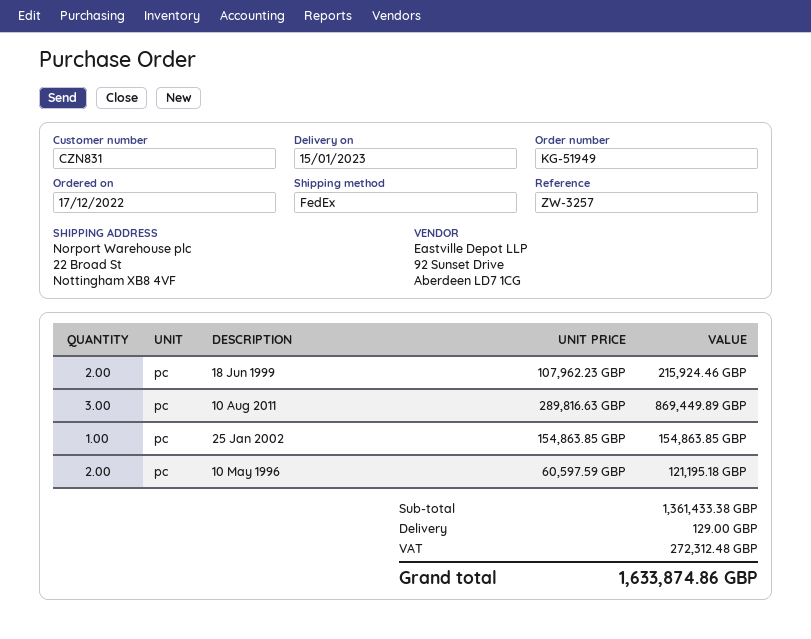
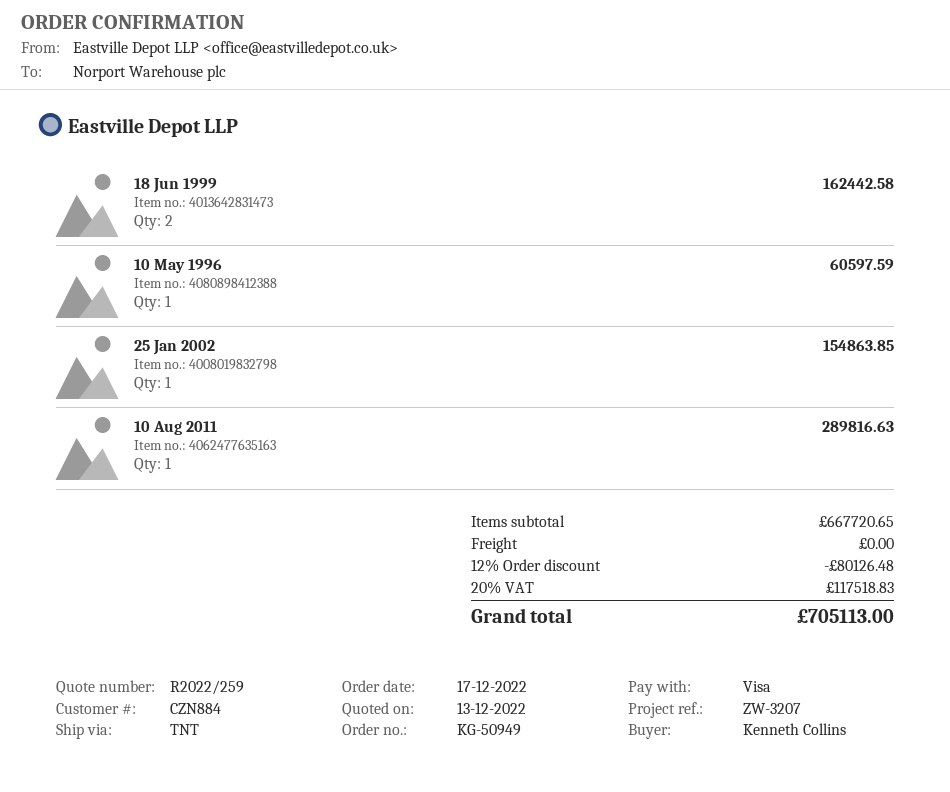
order number: KG-51949 -> KG-50949
customer number: CZN831 -> CZN884
reference: ZW-3257 -> ZW-3207
shipping method: FedEx -> TNT
18 Jun 1999: 2 for 215924.46 -> 2 for 162442.58
10 Aug 2011: 3 for 869449.89 -> 1 for 289816.63
10 May 1996: 2 for 121195.18 -> 1 for 60597.59
subtotal: 1361433.38 -> 667720.65
discount: none -> 12% = 80126.48
shipping: 129.00 -> 0.00
tax: 272312.48 -> 117518.83
total: 1633874.86 -> 705113.00

